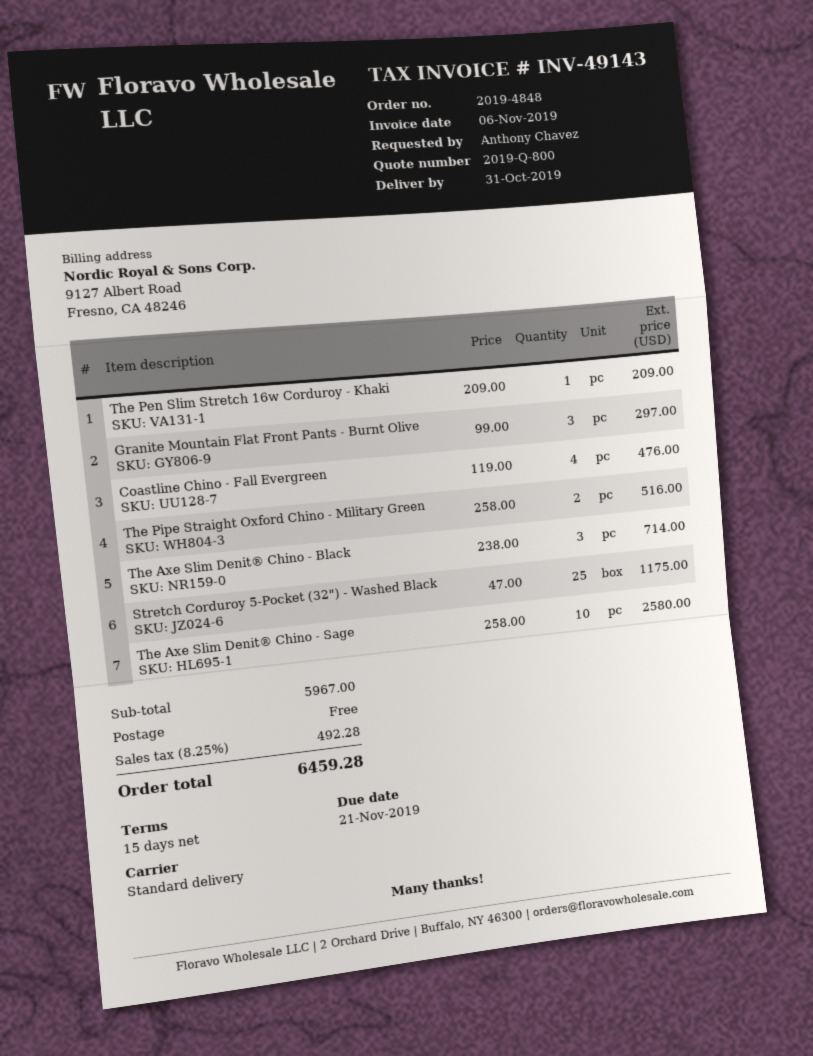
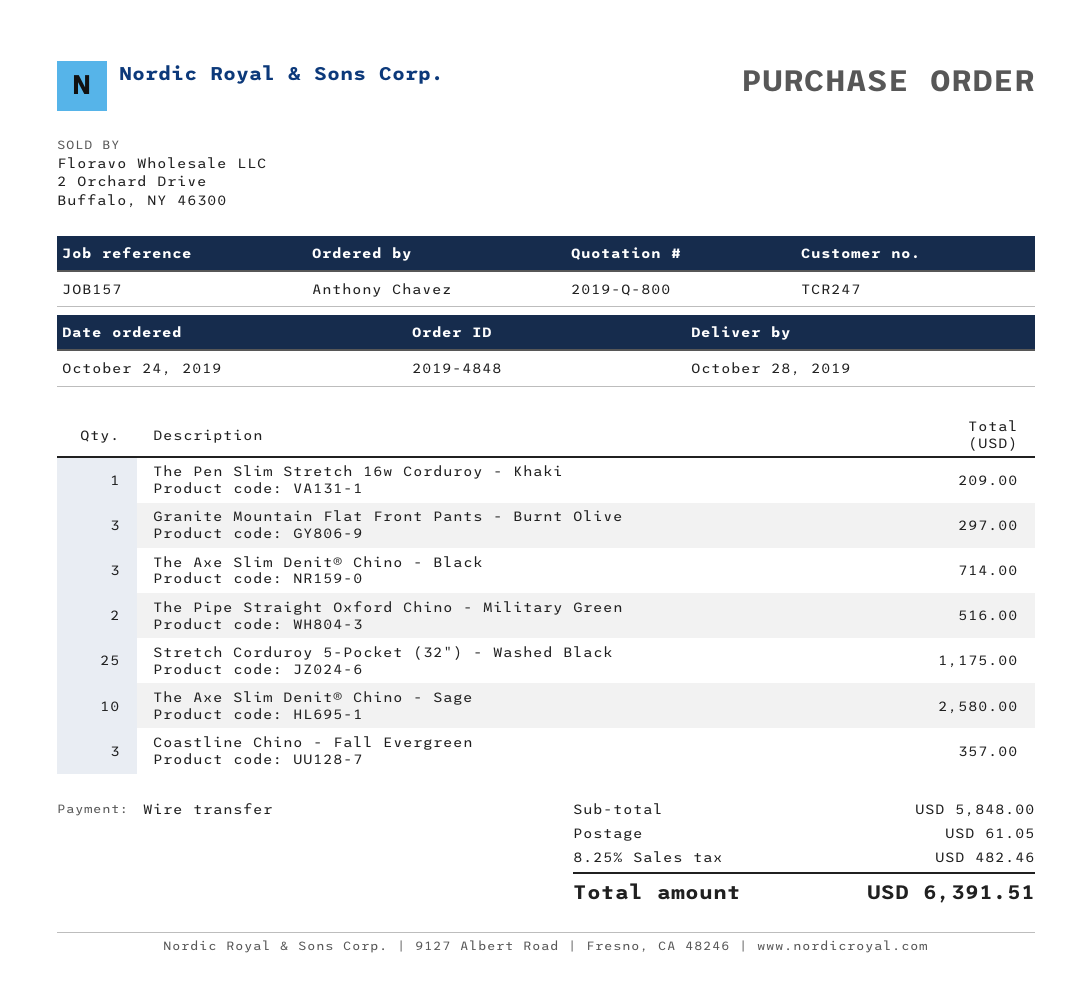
delivery date: 2019-10-31 -> 2019-10-28
Coastline Chino - Fall Evergreen: 4 for 476.00 -> 3 for 357.00
subtotal: 5967.00 -> 5848.00
shipping: 0.00 -> 61.05
tax: 8.25% = 492.28 -> 8.25% = 482.46
total: 6459.28 -> 6391.51

